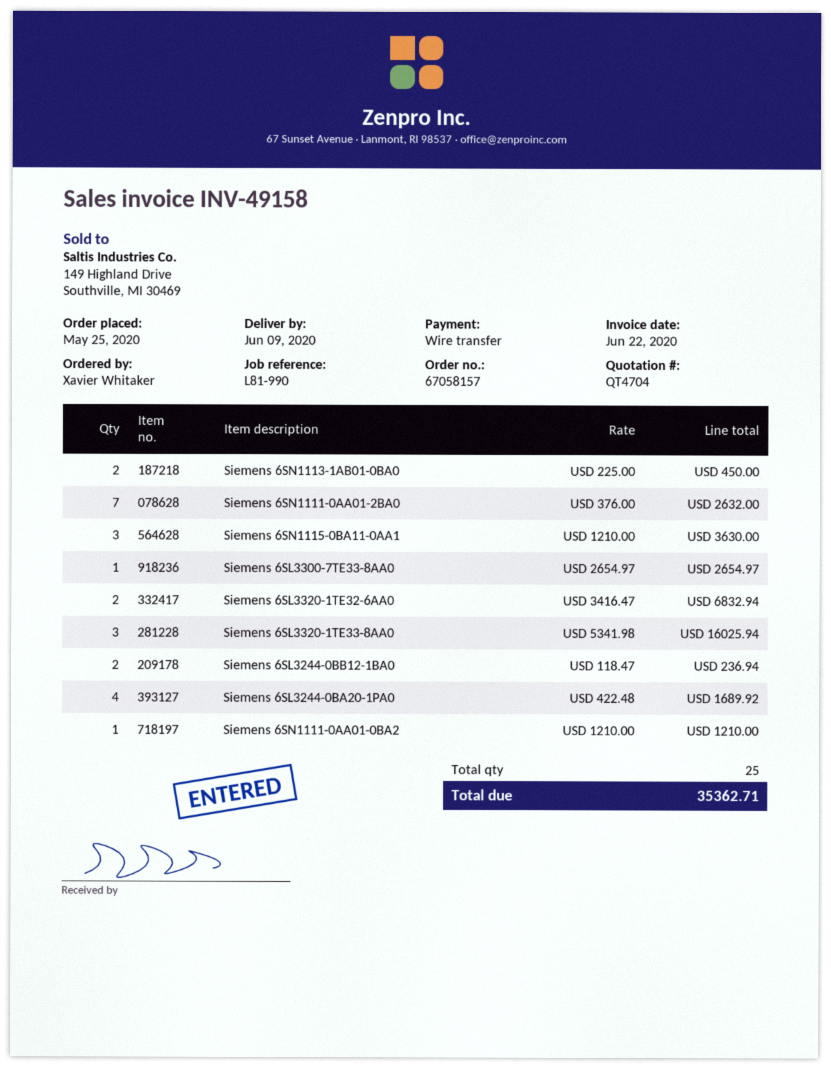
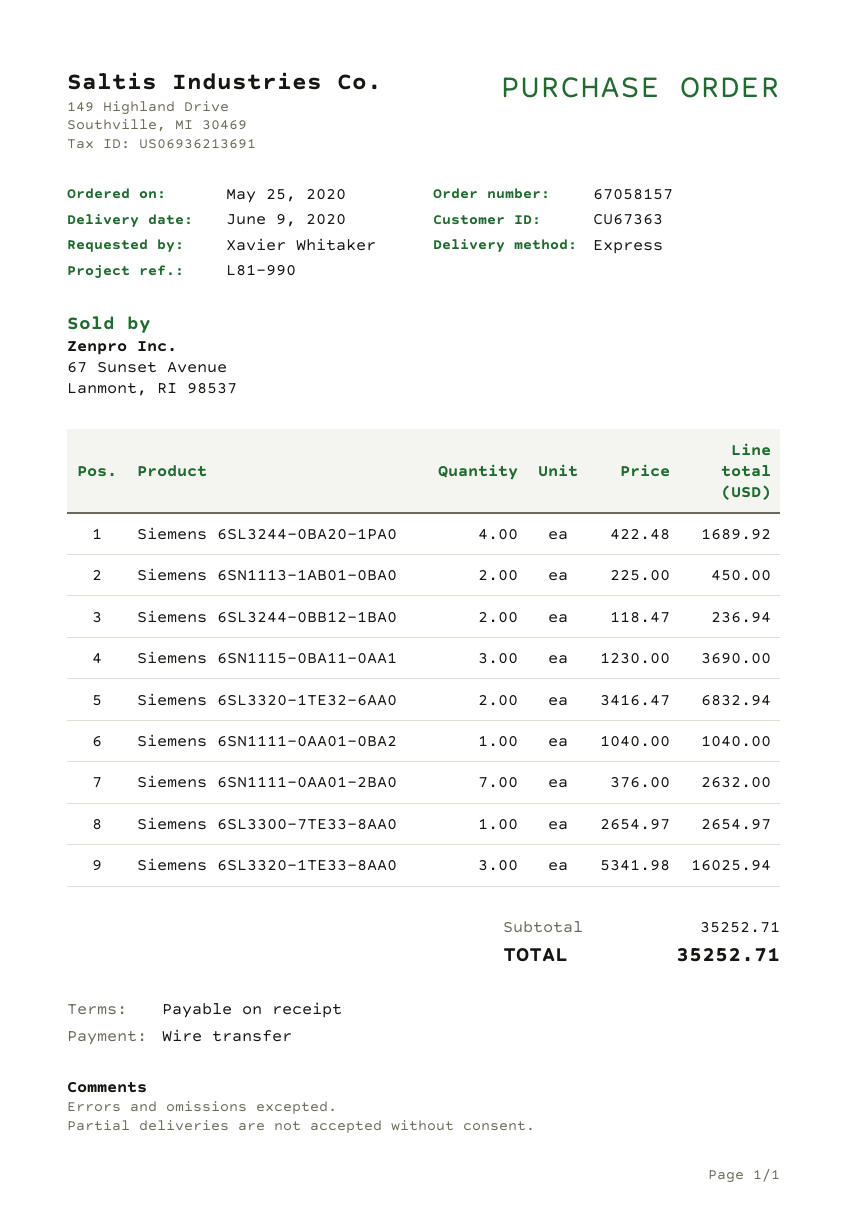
Siemens 6SN1115-0BA11-0AA1: 3 x 1210.00 = 3630.00 -> 3 x 1230.00 = 3690.00
Siemens 6SN1111-0AA01-0BA2: 1 x 1210.00 = 1210.00 -> 1 x 1040.00 = 1040.00
total: 35362.71 -> 35252.71

